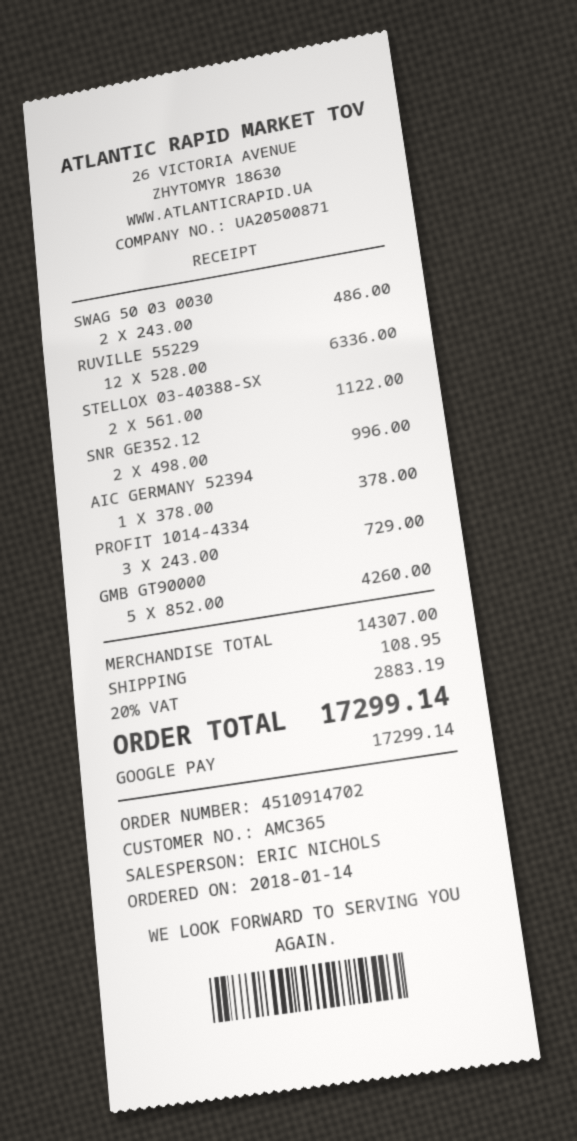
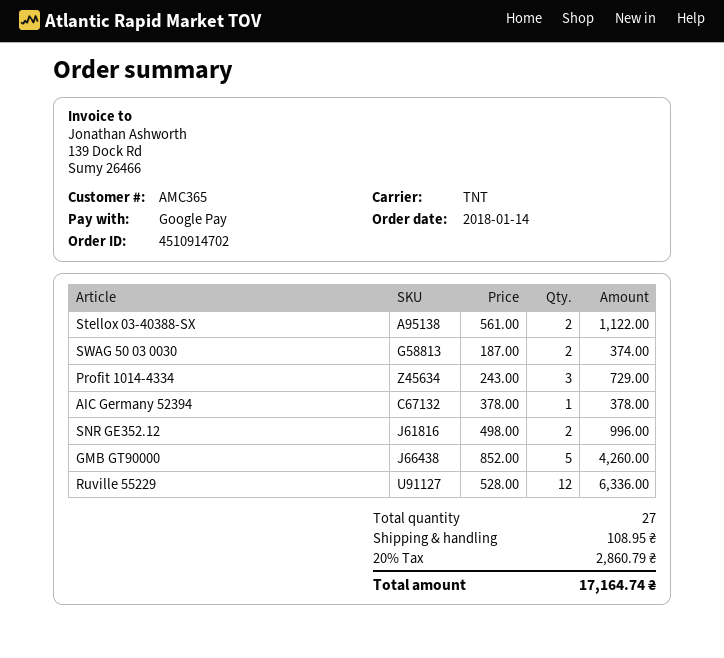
SWAG 50 03 0030: 2 x 243.00 = 486.00 -> 2 x 187.00 = 374.00
tax: 20% = 2883.19 -> 20% = 2860.79
total: 17299.14 -> 17164.74

